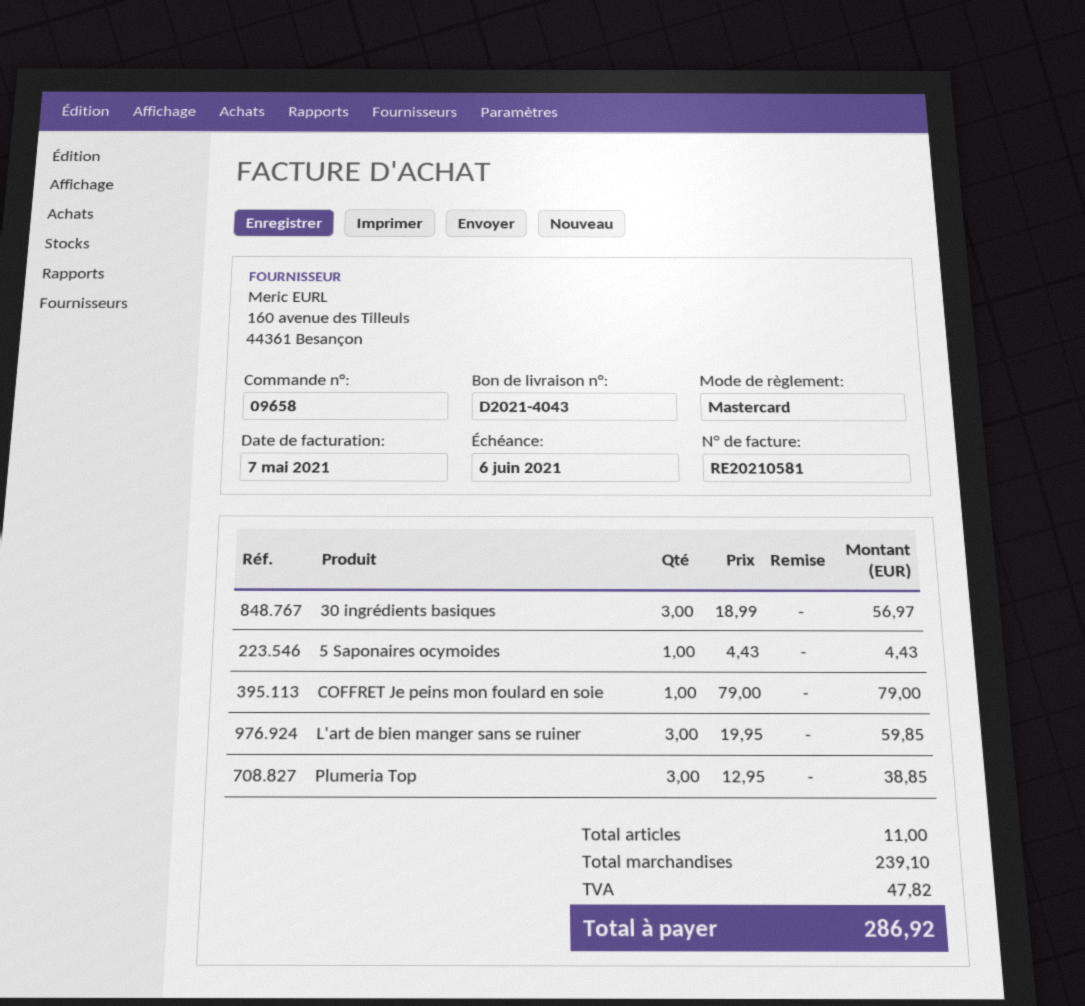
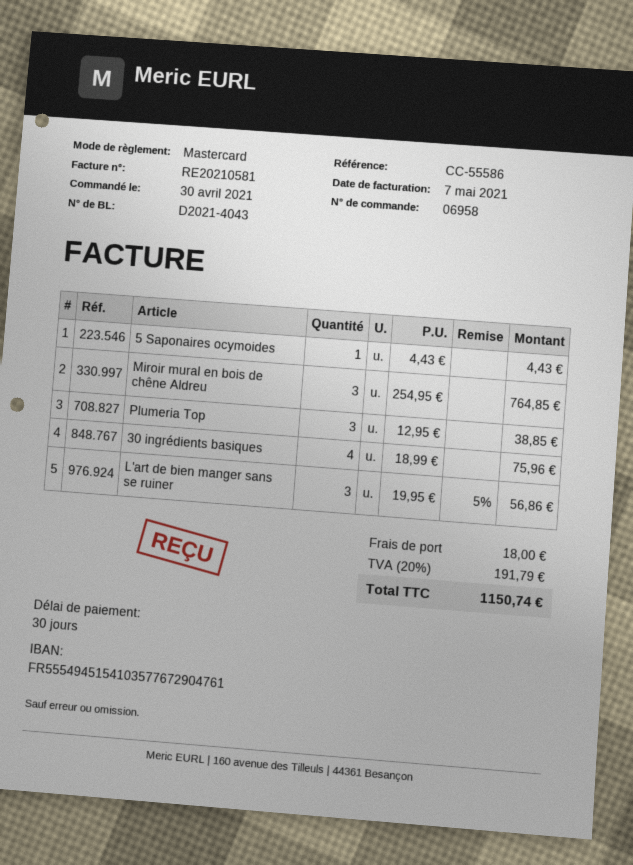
order number: 09658 -> 06958
30 ingrédients basiques: 3 x 18.99 = 56.97 -> 4 x 18.99 = 75.96
COFFRET Je peins mon foulard en soie: 1 x 79.00 = 79.00 -> none
L'art de bien manger sans se ruiner: 3 x 19.95 = 59.85 -> 3 x 19.95 - 5% = 56.86
Miroir mural en bois de chêne Aldreu: none -> 3 x 254.95 = 764.85
shipping: none -> 18.00
tax: 47.82 -> 191.79
total: 286.92 -> 1150.74

